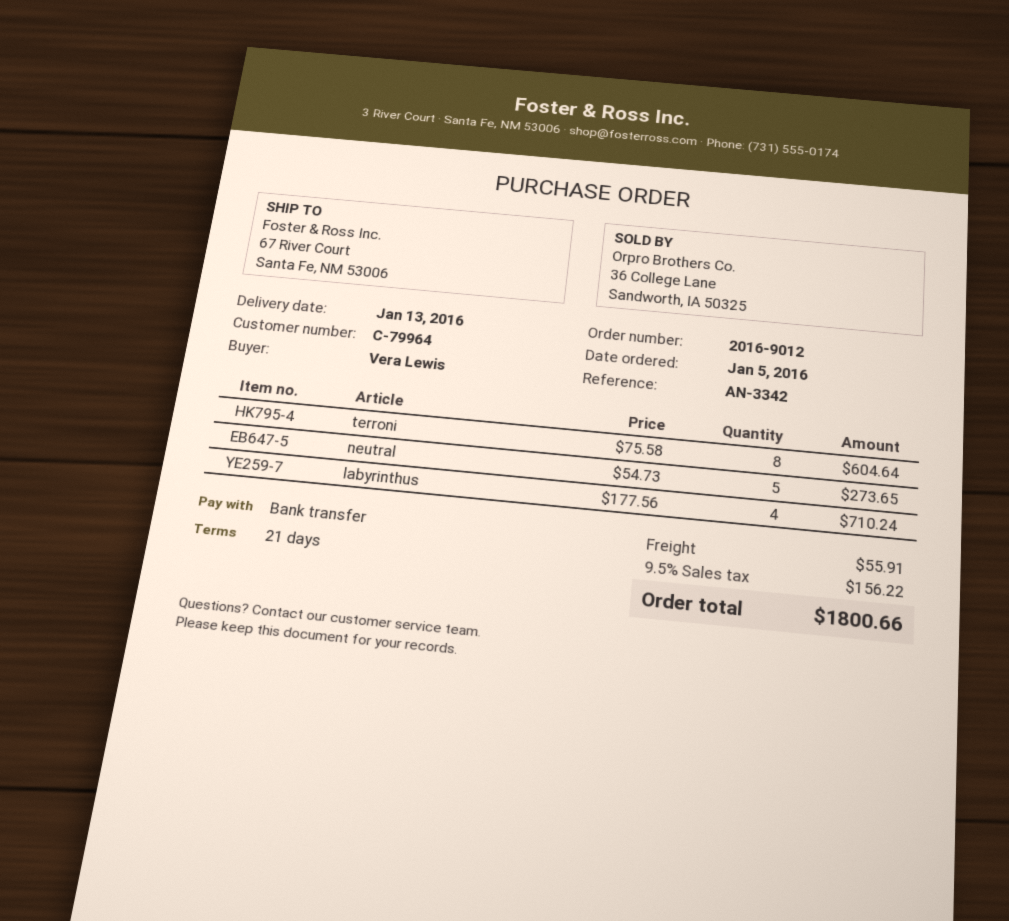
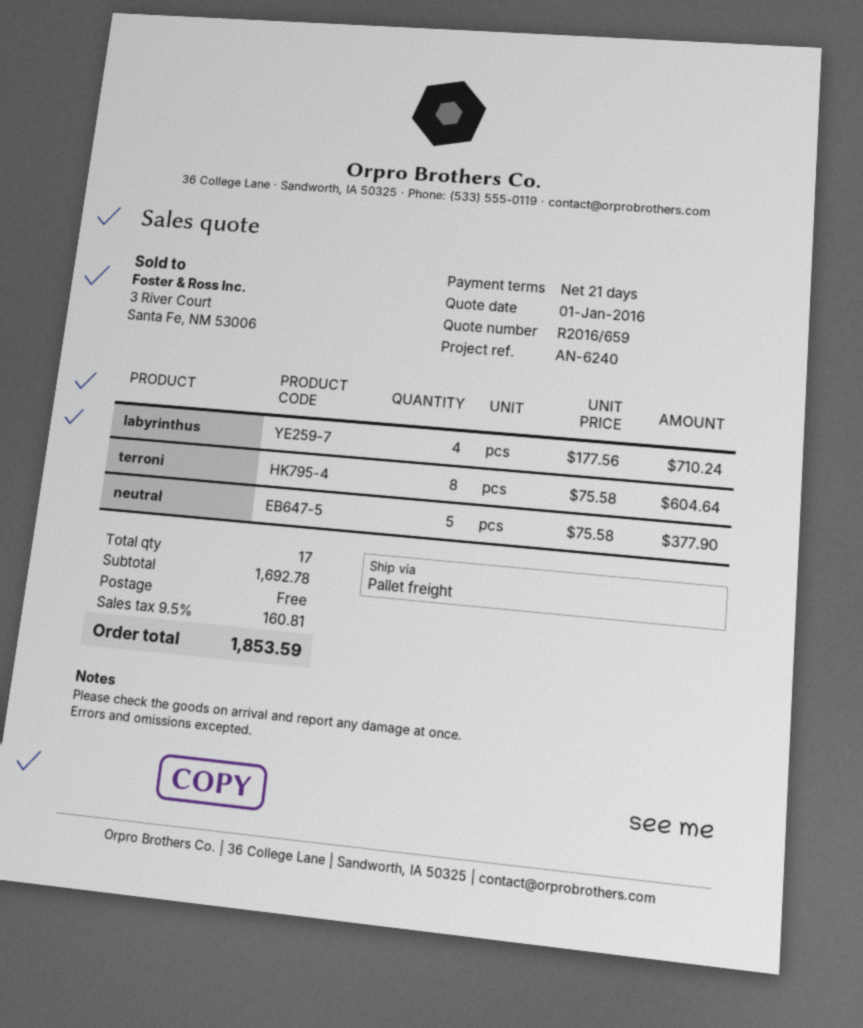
reference: AN-3342 -> AN-6240
neutral: 5 x 54.73 = 273.65 -> 5 x 75.58 = 377.90
shipping: 55.91 -> 0.00
tax: 9.5% = 156.22 -> 9.5% = 160.81
total: 1800.66 -> 1853.59

